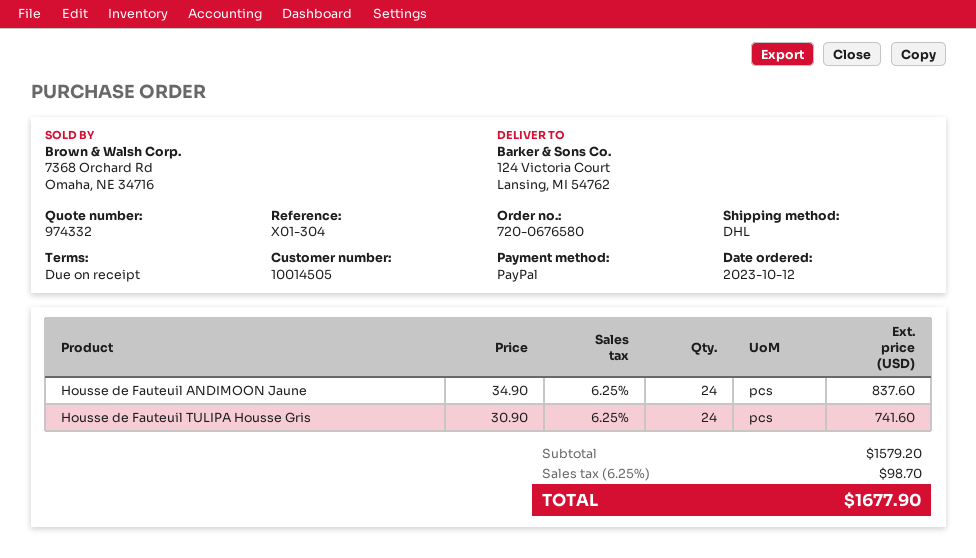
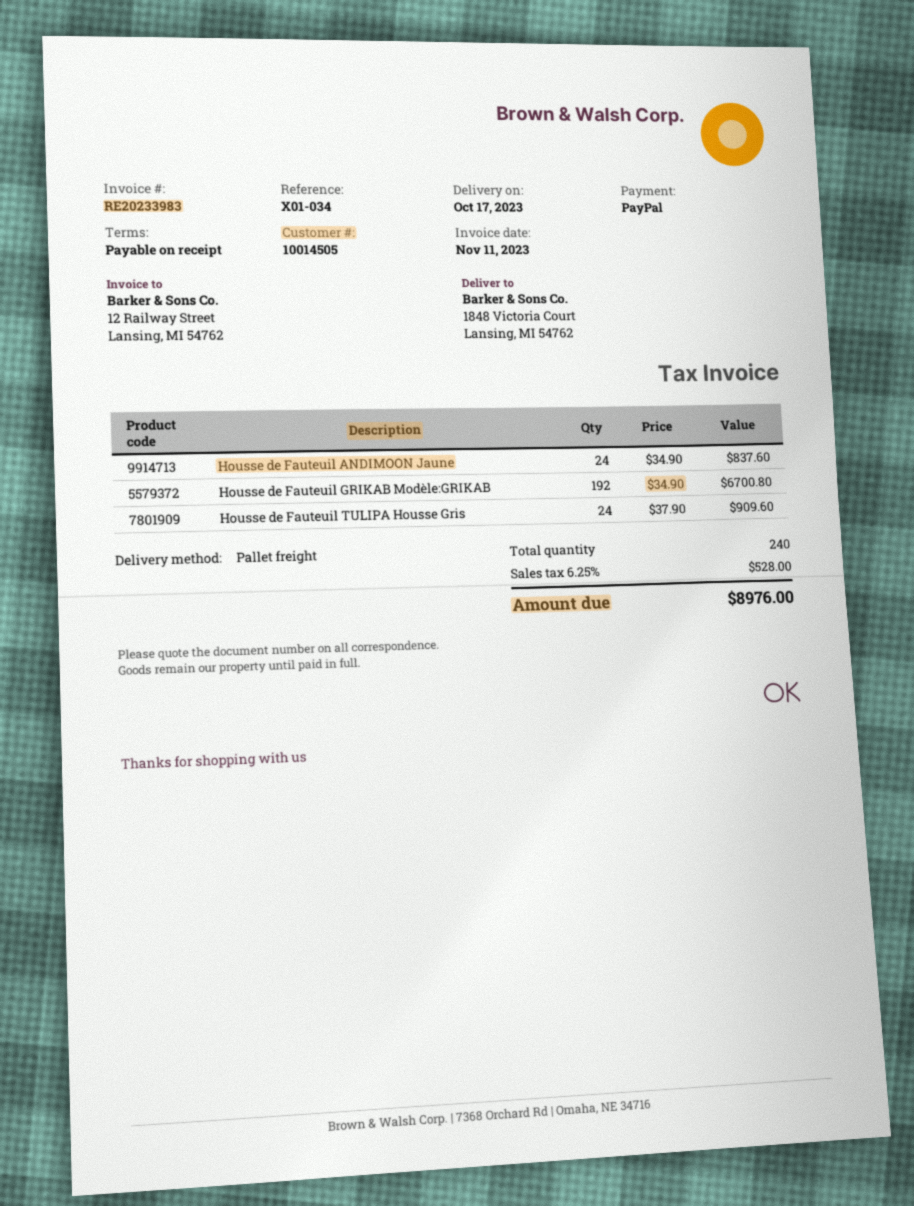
reference: X01-304 -> X01-034
shipping method: DHL -> pallet freight
ship to: 124 Victoria Court, Lansing, MI 54762 -> 1848 Victoria Court, Lansing, MI 54762
Housse de Fauteuil TULIPA Housse Gris: 24 x 30.90 = 741.60 -> 24 x 37.90 = 909.60
Housse de Fauteuil GRIKAB Modèle:GRIKAB: none -> 192 x 34.90 = 6700.80
tax: 6.25% = 98.70 -> 6.25% = 528.00
total: 1677.90 -> 8976.00

